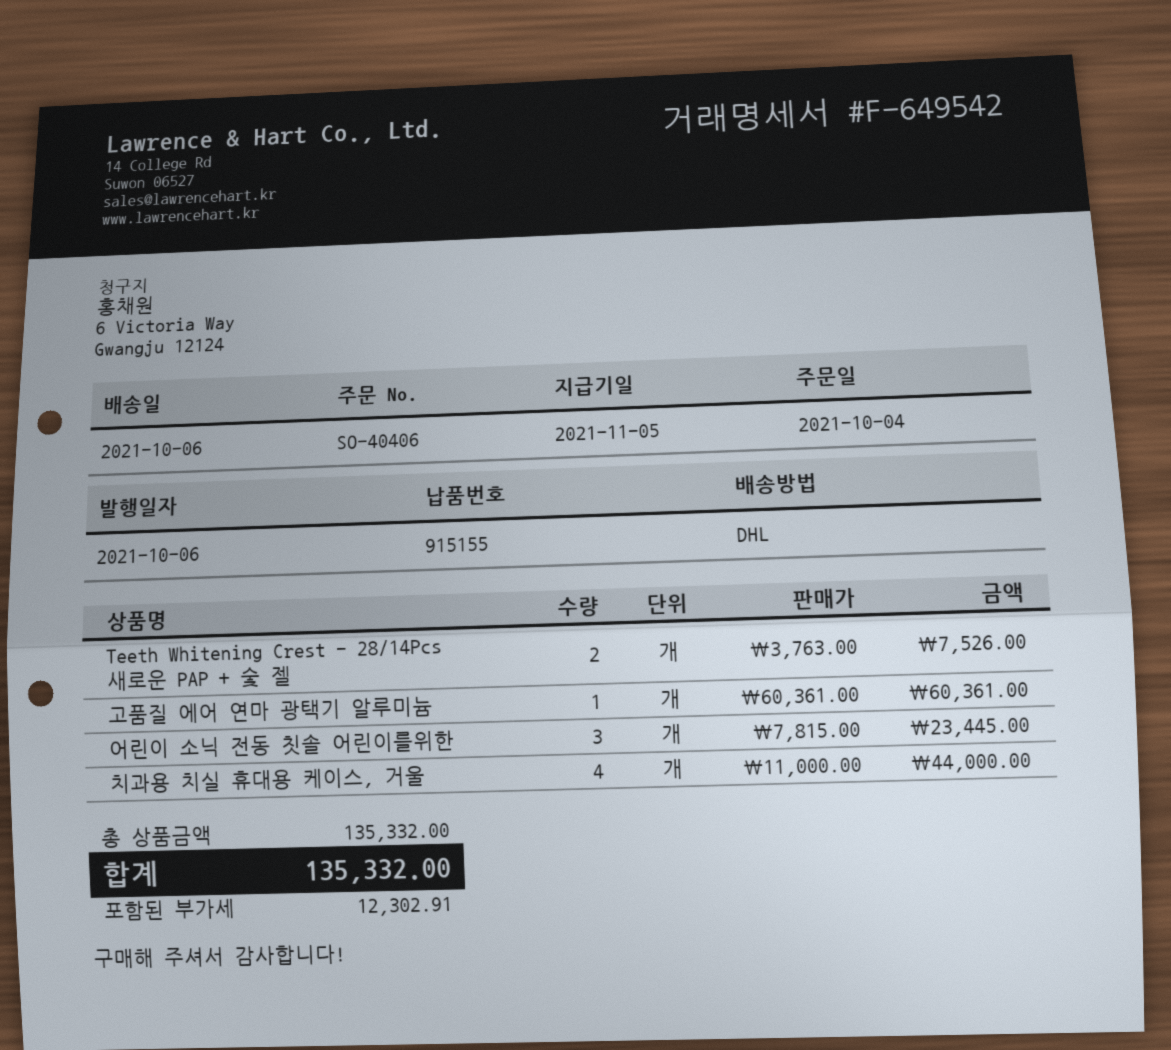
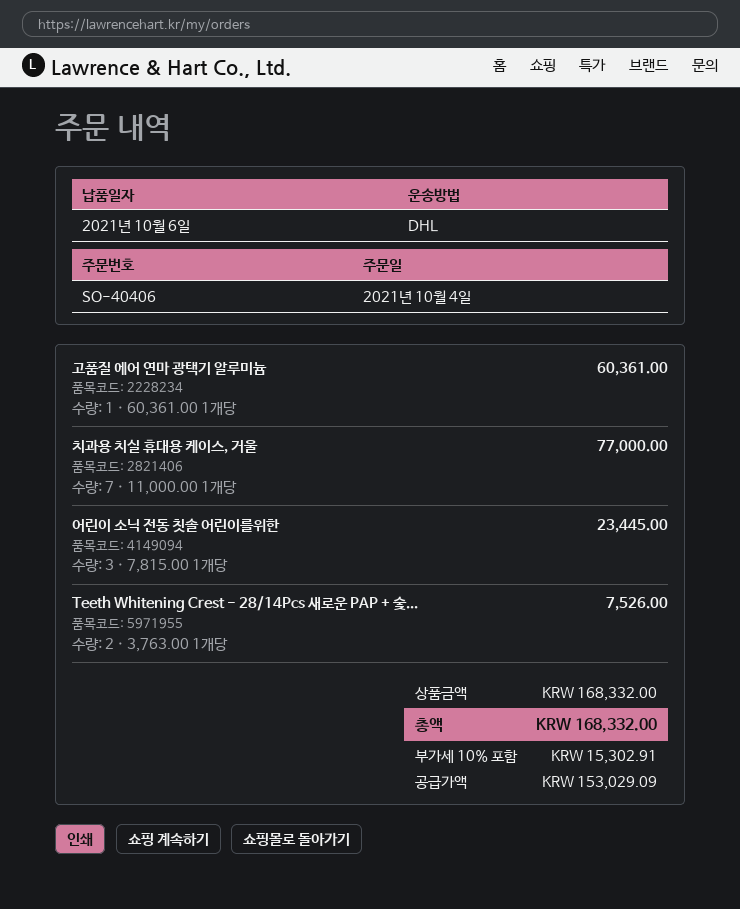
치과용 치실 휴대용 케이스, 거울: 4 x 11000.00 = 44000.00 -> 7 x 11000.00 = 77000.00
subtotal: 135332.00 -> 168332.00
tax: 12302.91 -> 15302.91
total: 135332.00 -> 168332.00

